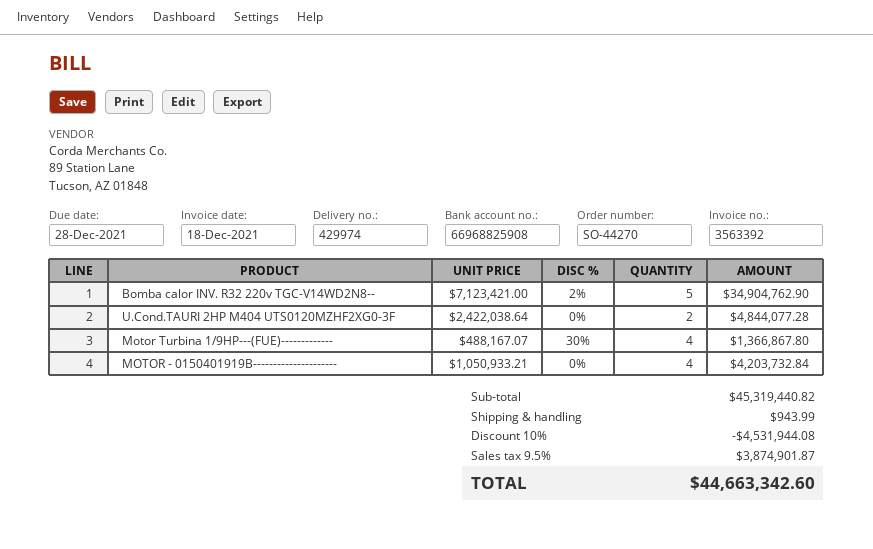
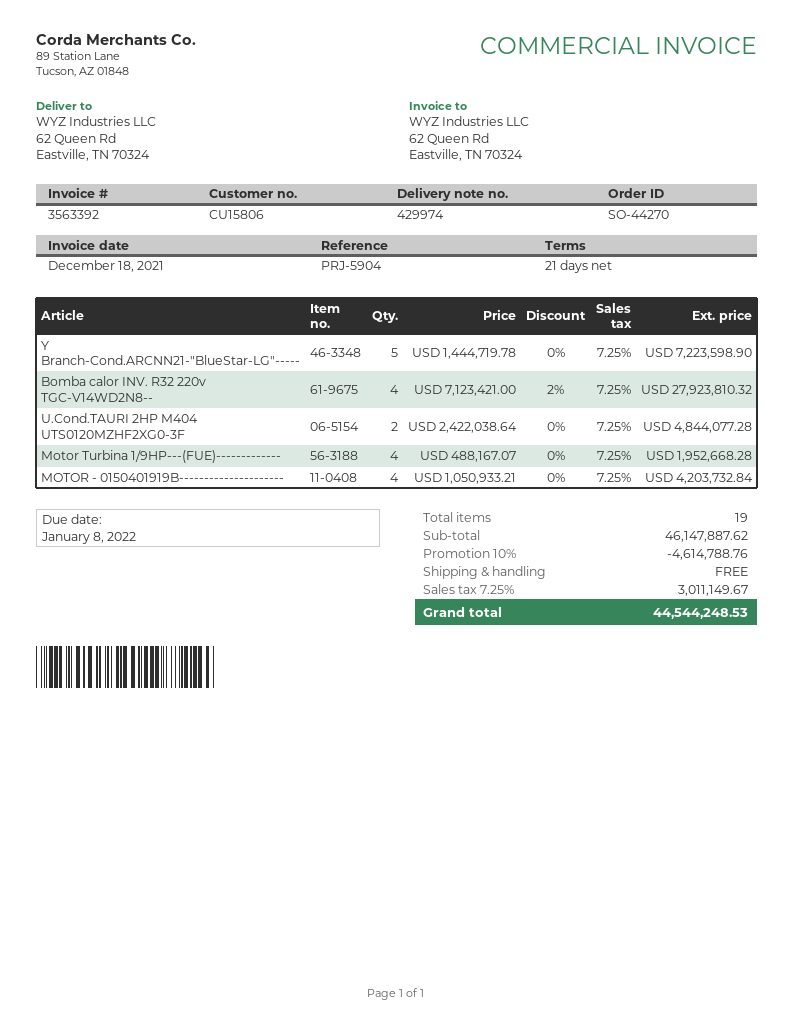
due date: 2021-12-28 -> 2022-01-08
Bomba calor INV. R32 220v TGC-V14WD2N8--: 5 x 7123421.00 - 2% = 34904762.90 -> 4 x 7123421.00 - 2% = 27923810.32
Motor Turbina 1/9HP---(FUE)-------------: 4 x 488167.07 - 30% = 1366867.80 -> 4 x 488167.07 = 1952668.28
Y Branch-Cond.ARCNN21-"BlueStar-LG"-----: none -> 5 x 1444719.78 = 7223598.90
subtotal: 45319440.82 -> 46147887.62
discount: 10% = 4531944.08 -> 10% = 4614788.76
shipping: 943.99 -> 0.00
tax: 9.5% = 3874901.87 -> 7.25% = 3011149.67
total: 44663342.60 -> 44544248.53

